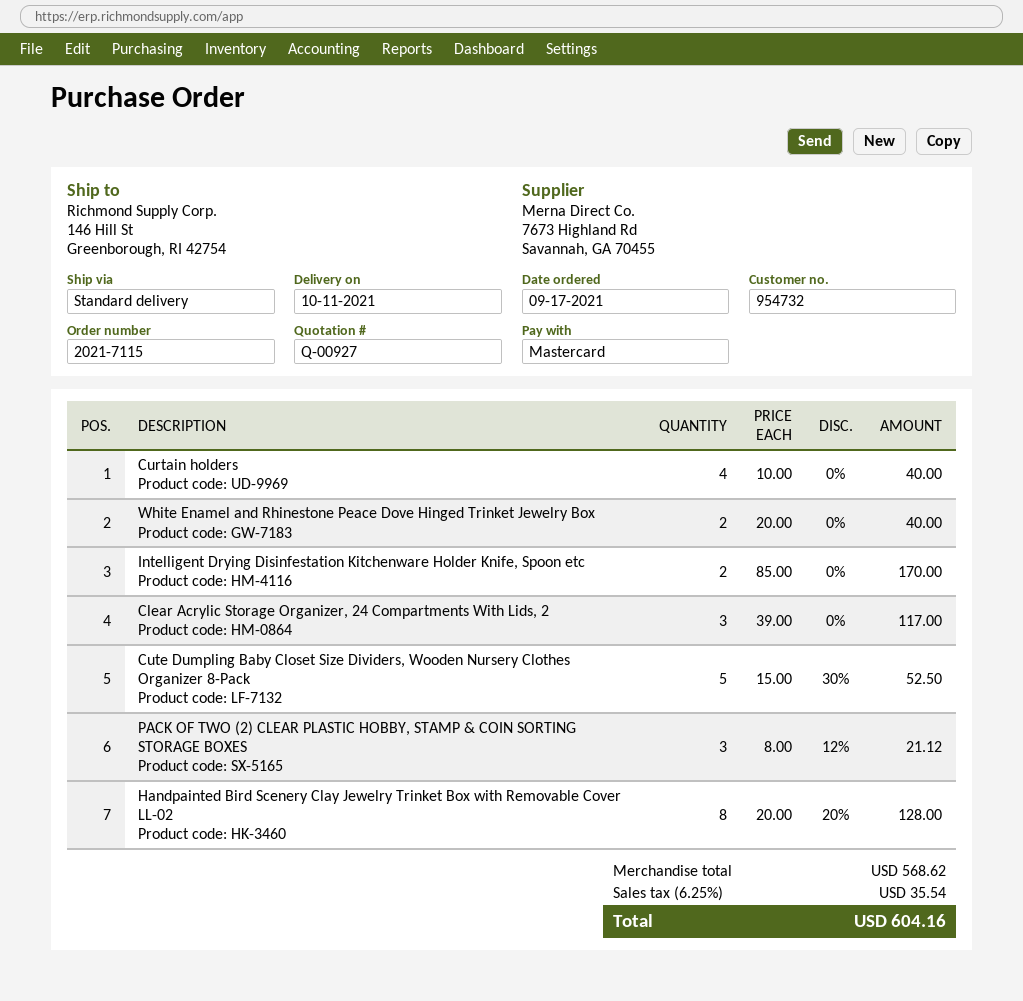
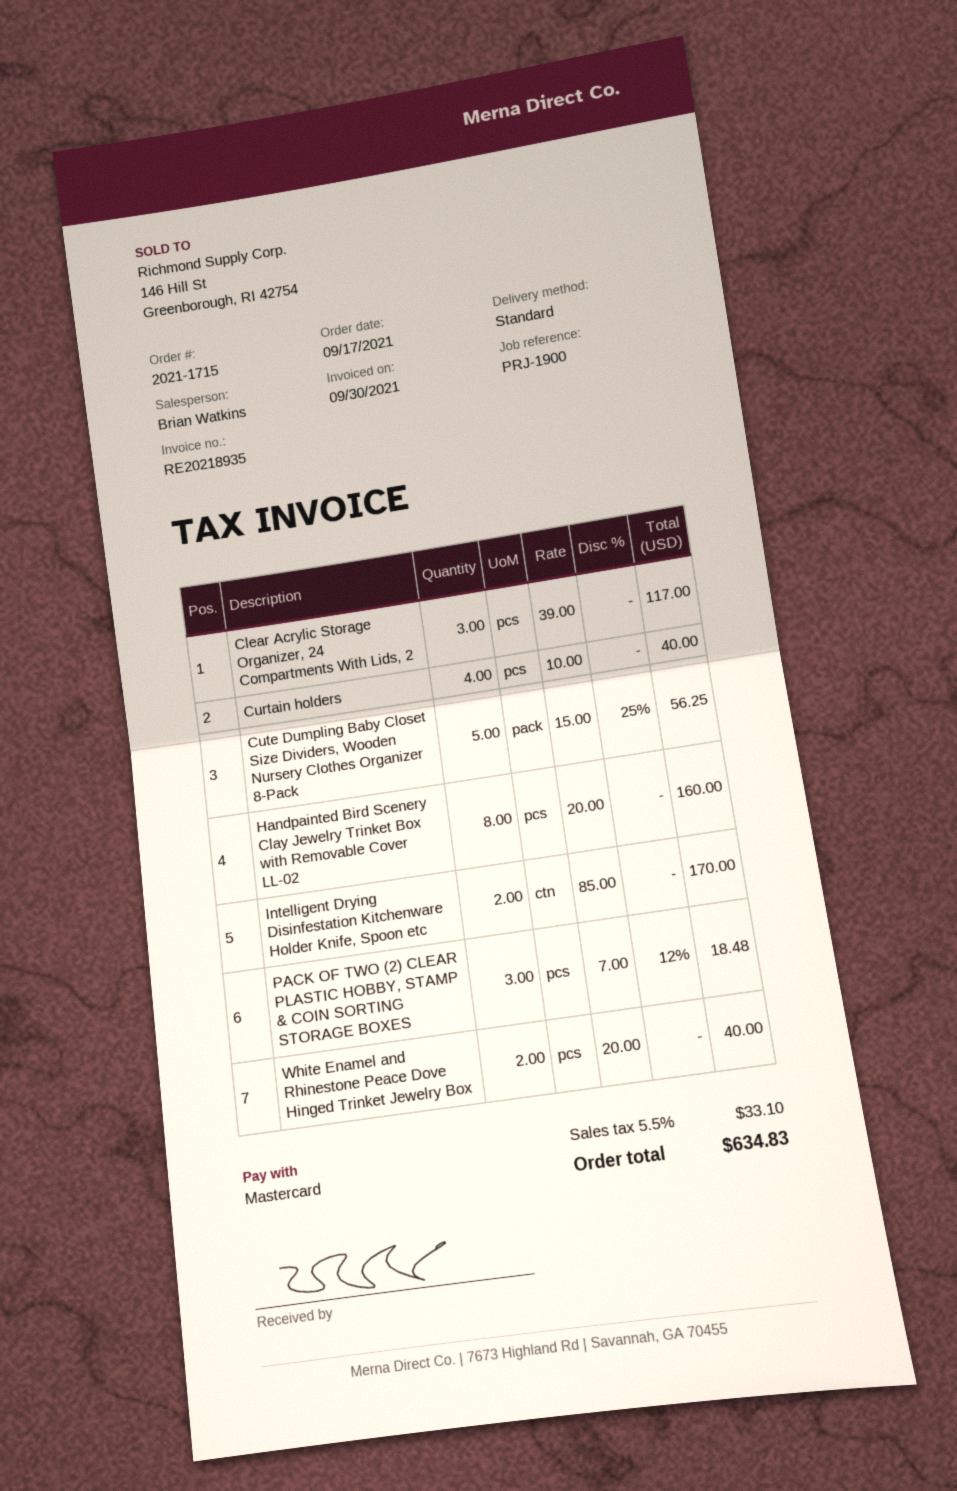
order number: 2021-7115 -> 2021-1715
Cute Dumpling Baby Closet Size Dividers, Wooden Nursery Clothes Organizer 8-Pack: 5 x 15.00 - 30% = 52.50 -> 5 x 15.00 - 25% = 56.25
PACK OF TWO (2) CLEAR PLASTIC HOBBY, STAMP & COIN SORTING STORAGE BOXES: 3 x 8.00 - 12% = 21.12 -> 3 x 7.00 - 12% = 18.48
Handpainted Bird Scenery Clay Jewelry Trinket Box with Removable Cover LL-02: 8 x 20.00 - 20% = 128.00 -> 8 x 20.00 = 160.00
tax: 6.25% = 35.54 -> 5.5% = 33.10
total: 604.16 -> 634.83

